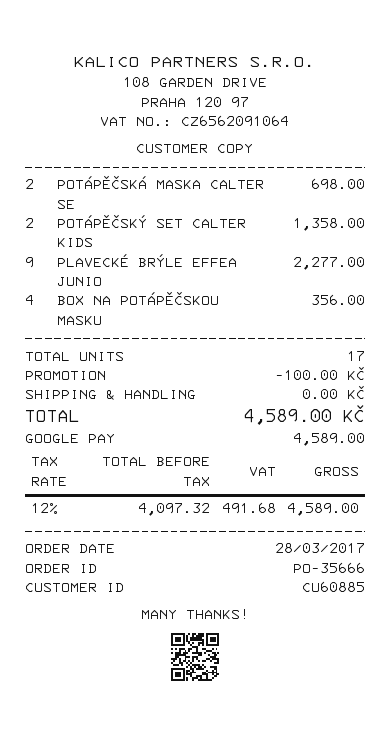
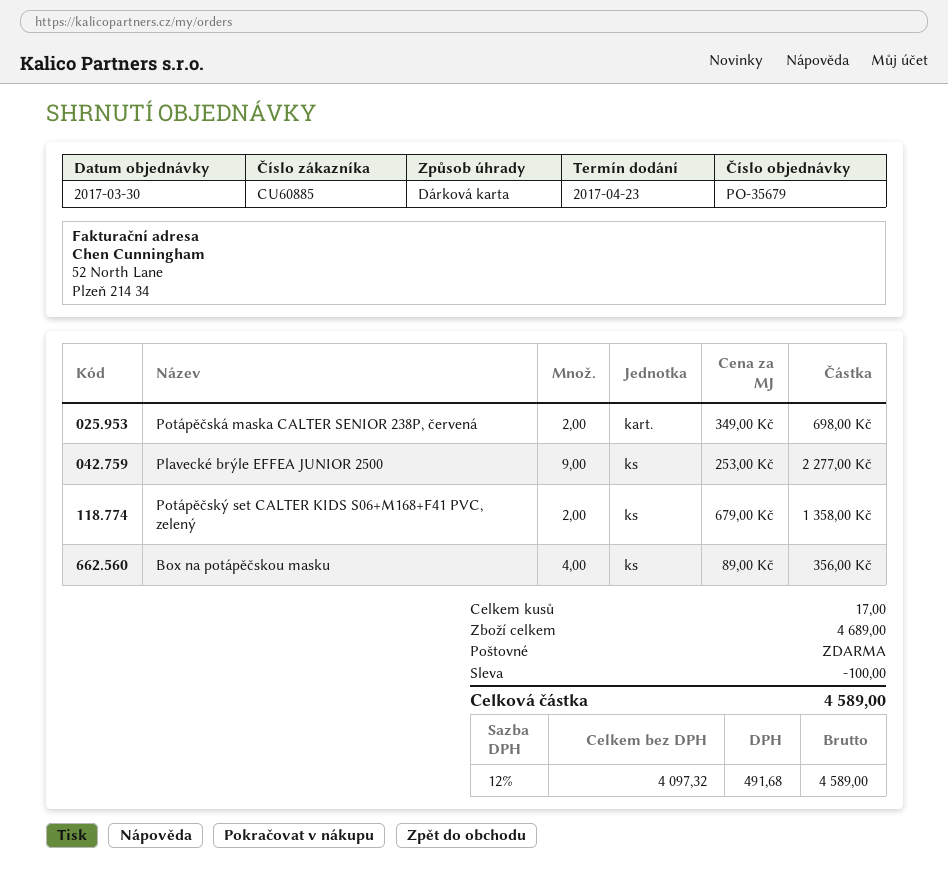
order number: PO-35666 -> PO-35679
order date: 2017-03-28 -> 2017-03-30
payment method: Google Pay -> gift card

